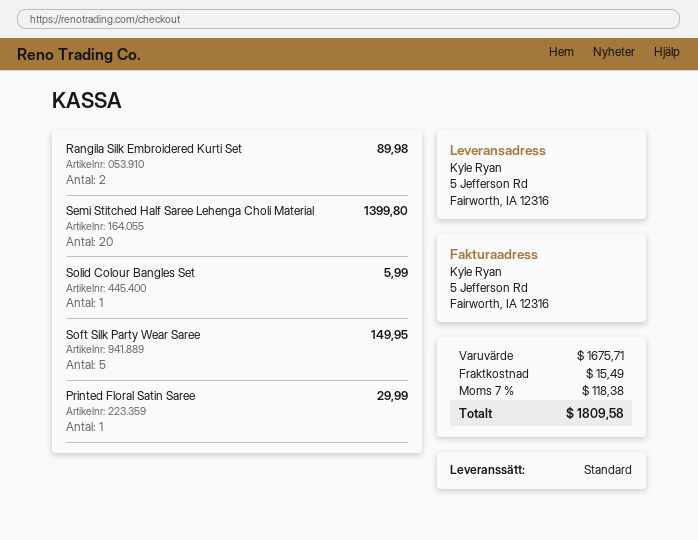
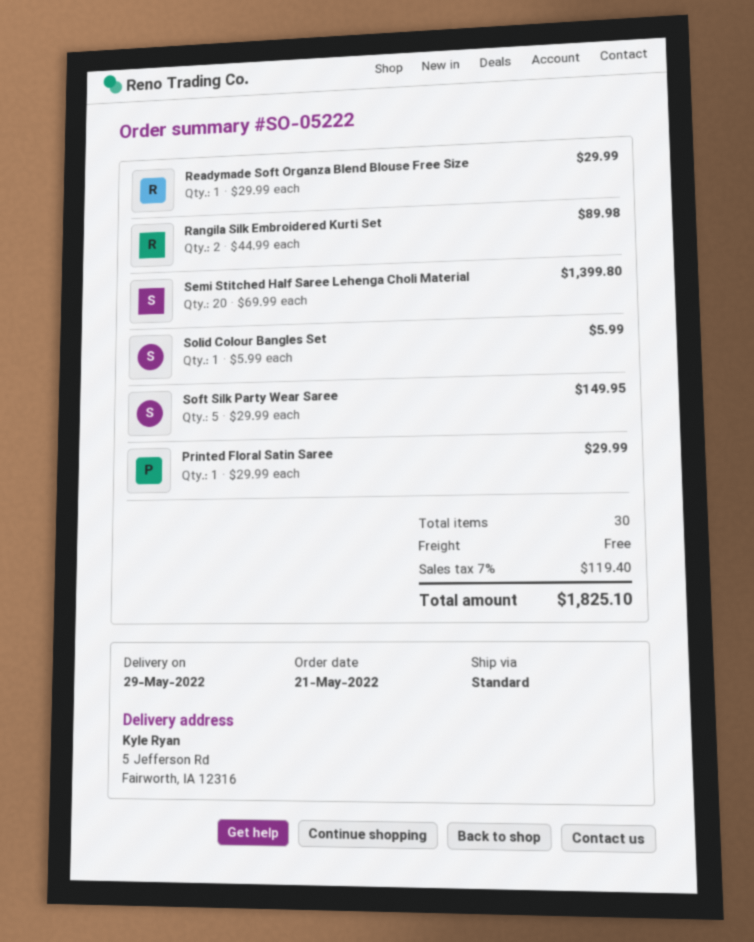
Readymade Soft Organza Blend Blouse Free Size: none -> 1 for 29.99
shipping: 15.49 -> 0.00
tax: 7% = 118.38 -> 7% = 119.40
total: 1809.58 -> 1825.10

